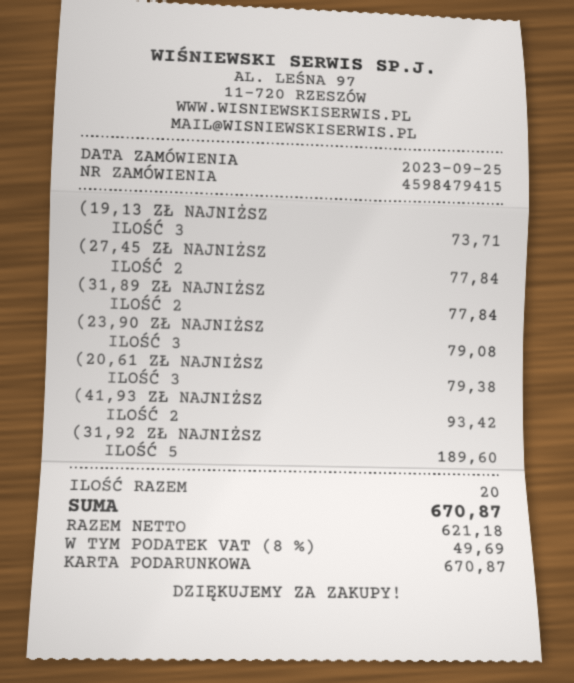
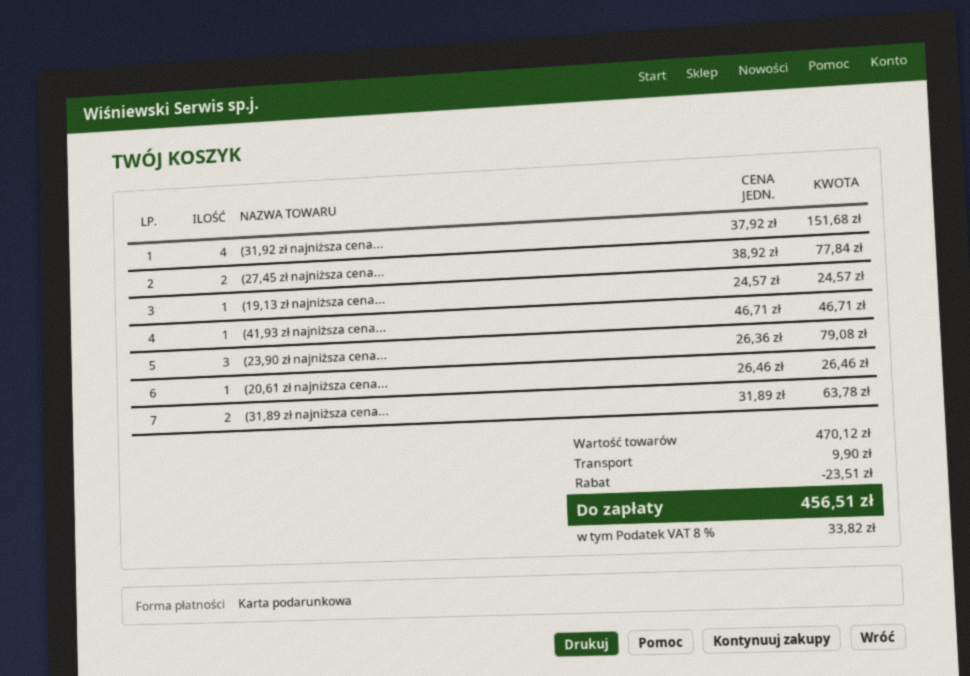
(19,13 ZŁ NAJNIŻSZ: 3 for 73.71 -> 1 for 24.57
(31,89 ZŁ NAJNIŻSZ: 2 for 77.84 -> 2 for 63.78
(20,61 ZŁ NAJNIŻSZ: 3 for 79.38 -> 1 for 26.46
(41,93 ZŁ NAJNIŻSZ: 2 for 93.42 -> 1 for 46.71
(31,92 ZŁ NAJNIŻSZ: 5 for 189.60 -> 4 for 151.68
discount: none -> 23.51
shipping: none -> 9.90
tax: 8% = 49.69 -> 8% = 33.82
total: 670.87 -> 456.51

